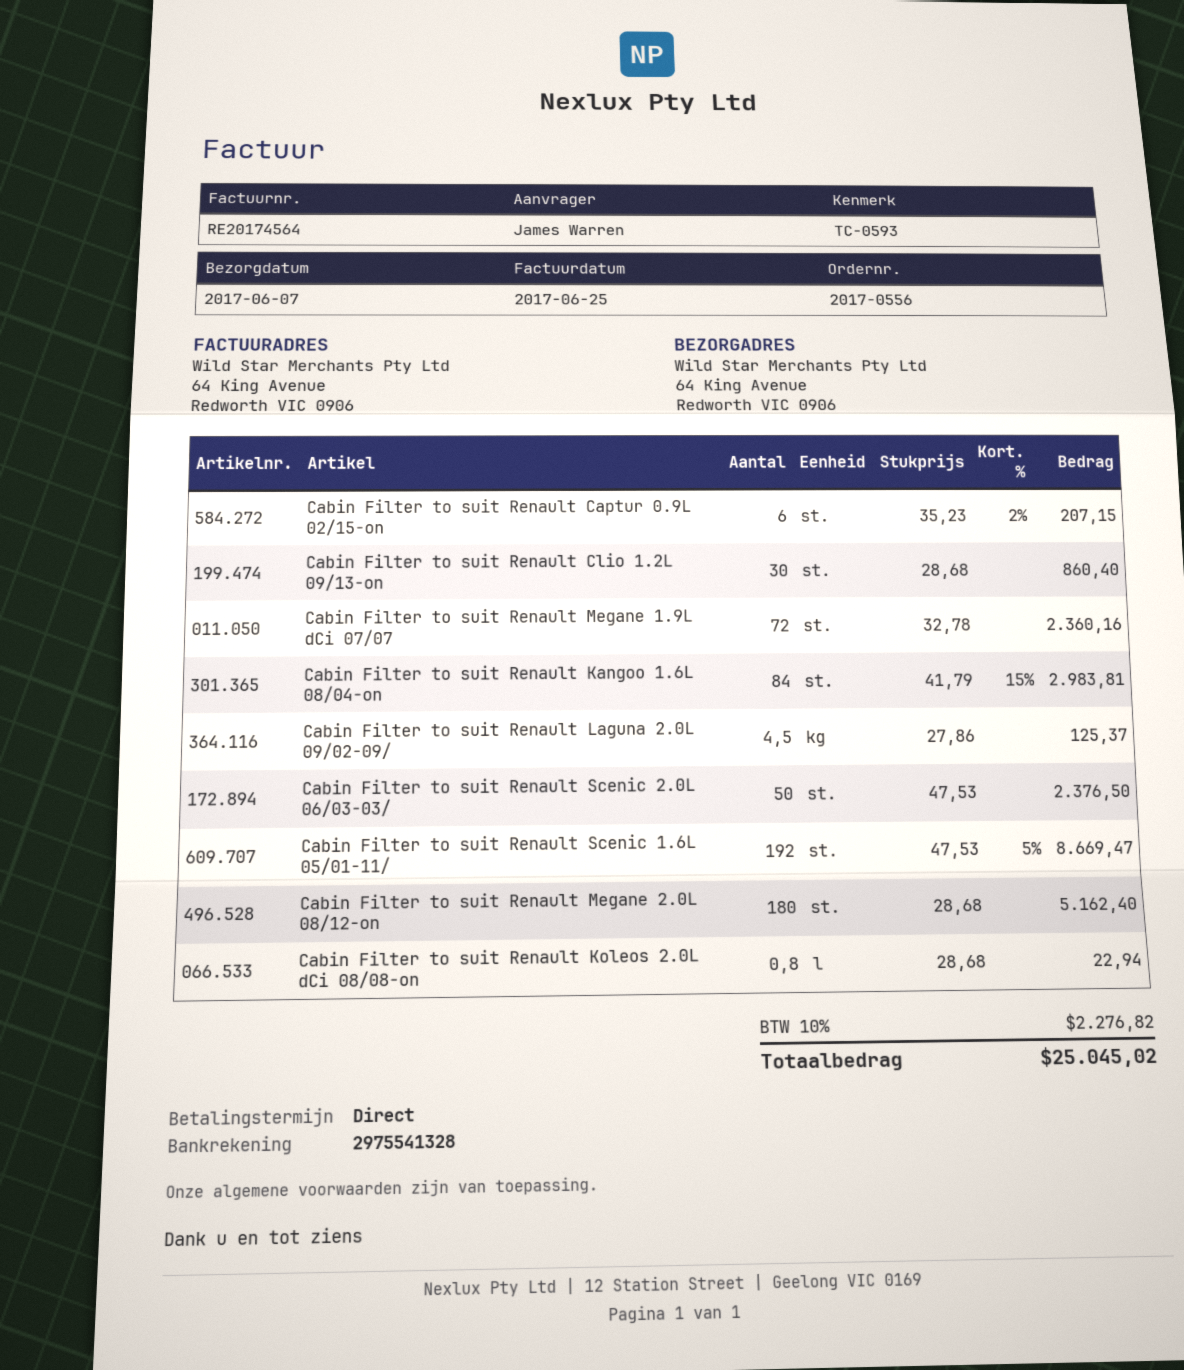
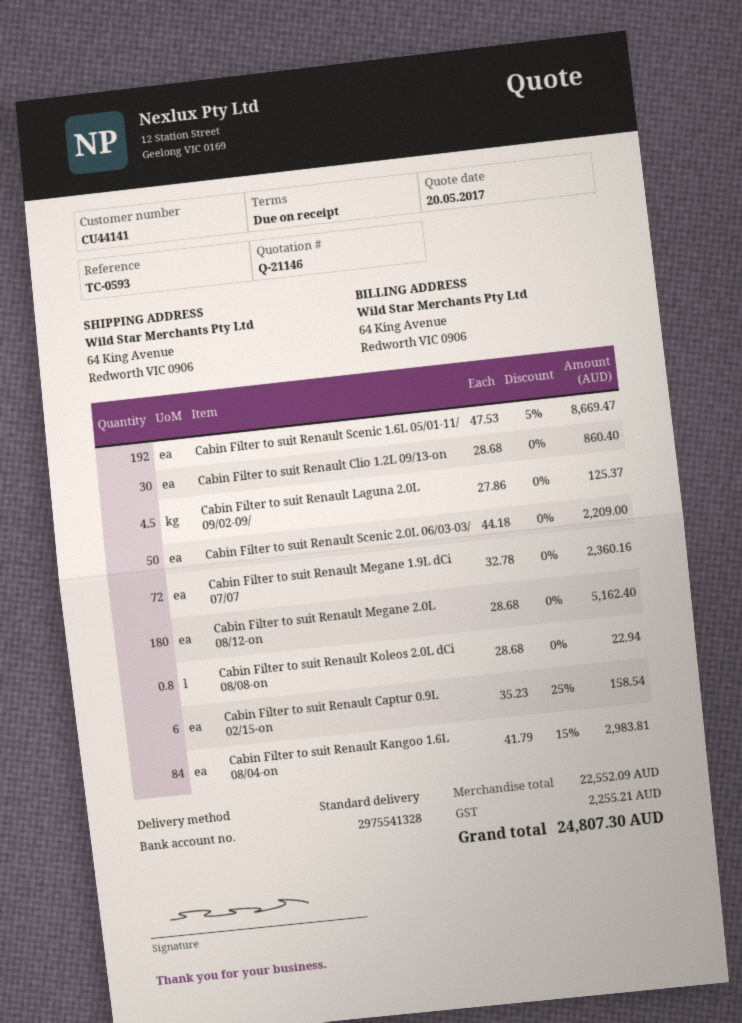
Cabin Filter to suit Renault Captur 0.9L 02/15-on: 6 x 35.23 - 2% = 207.15 -> 6 x 35.23 - 25% = 158.54
Cabin Filter to suit Renault Scenic 2.0L 06/03-03/: 50 x 47.53 = 2376.50 -> 50 x 44.18 = 2209.00
tax: 2276.82 -> 2255.21
total: 25045.02 -> 24807.30

